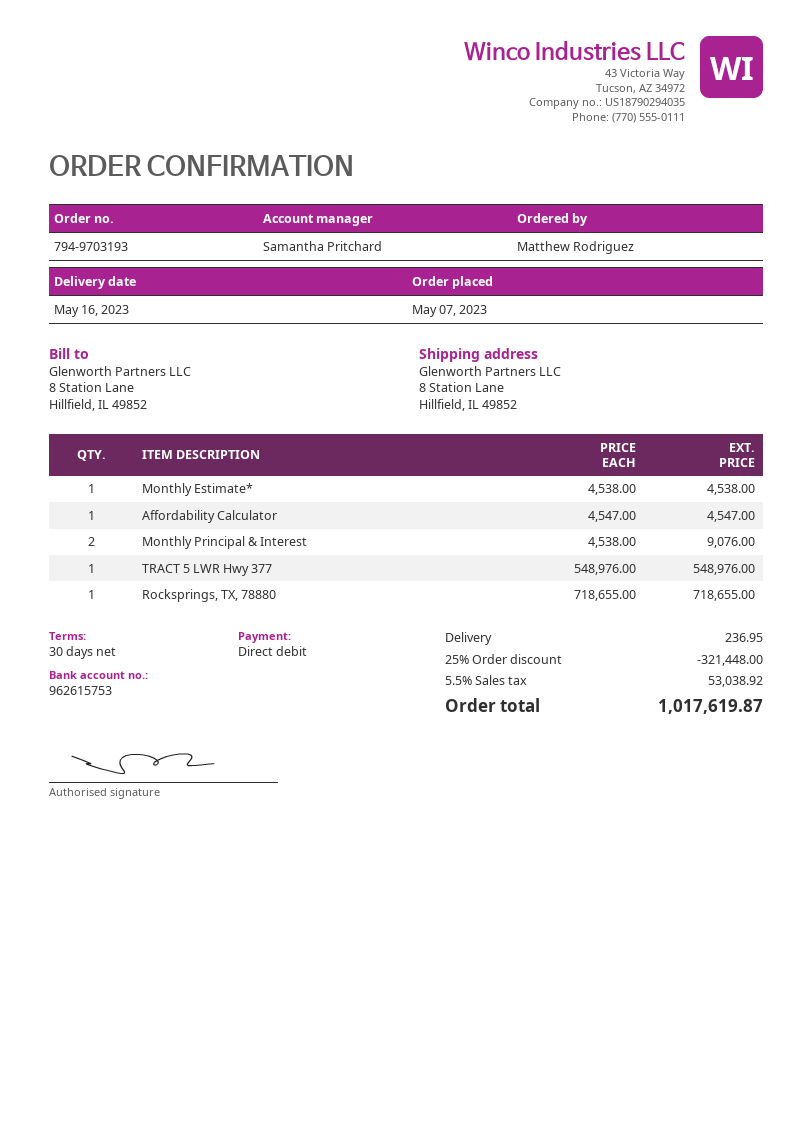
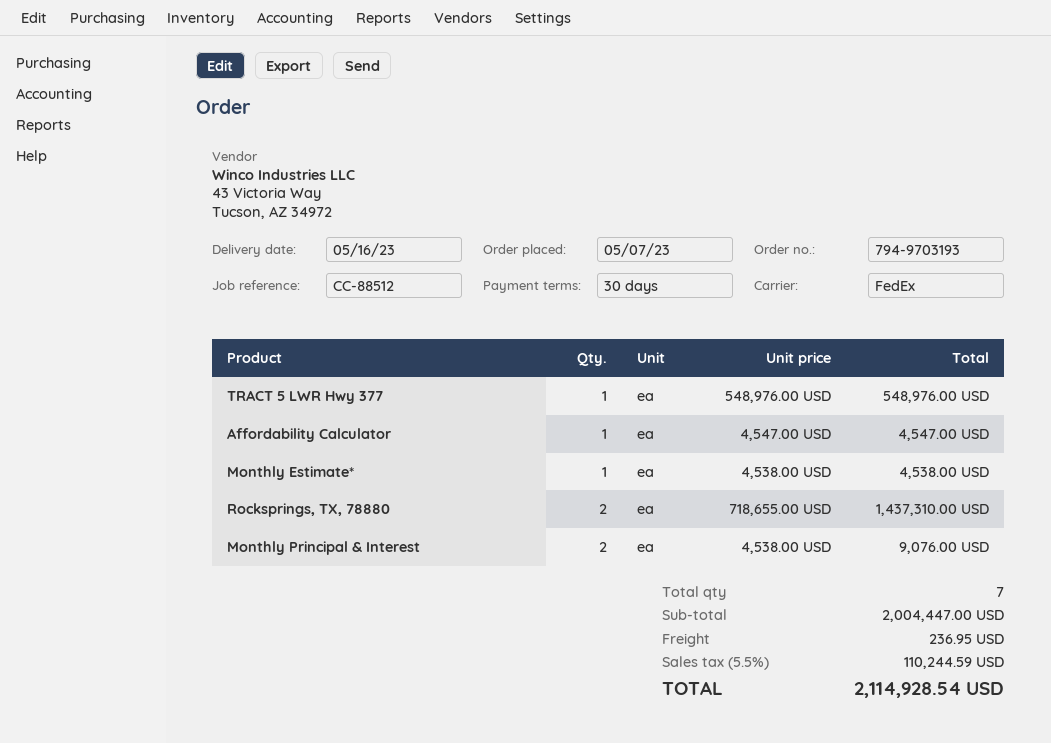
Rocksprings, TX, 78880: 1 x 718655.00 = 718655.00 -> 2 x 718655.00 = 1437310.00
discount: 25% = 321448.00 -> none
tax: 5.5% = 53038.92 -> 5.5% = 110244.59
total: 1017619.87 -> 2114928.54

